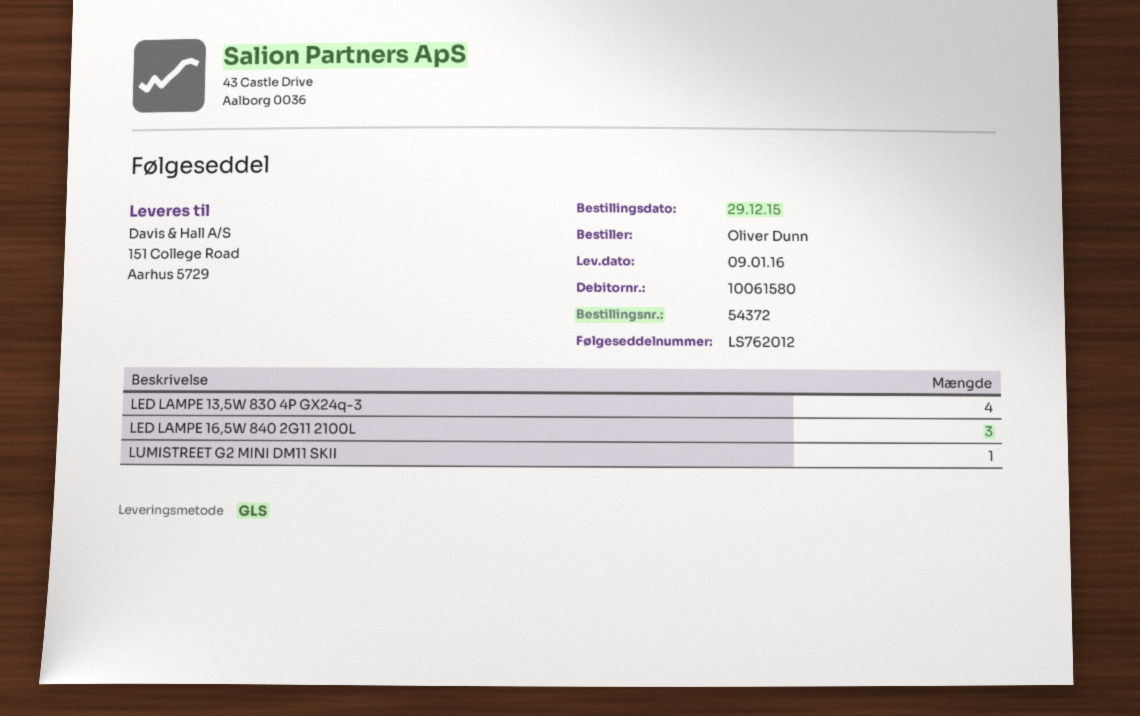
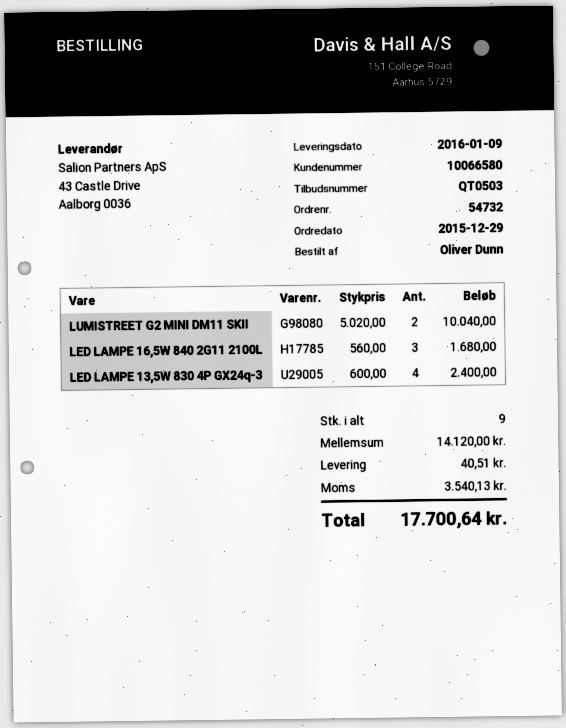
order number: 54372 -> 54732
customer number: 10061580 -> 10066580
LUMISTREET G2 MINI DM11 SKII: 1 -> 2

